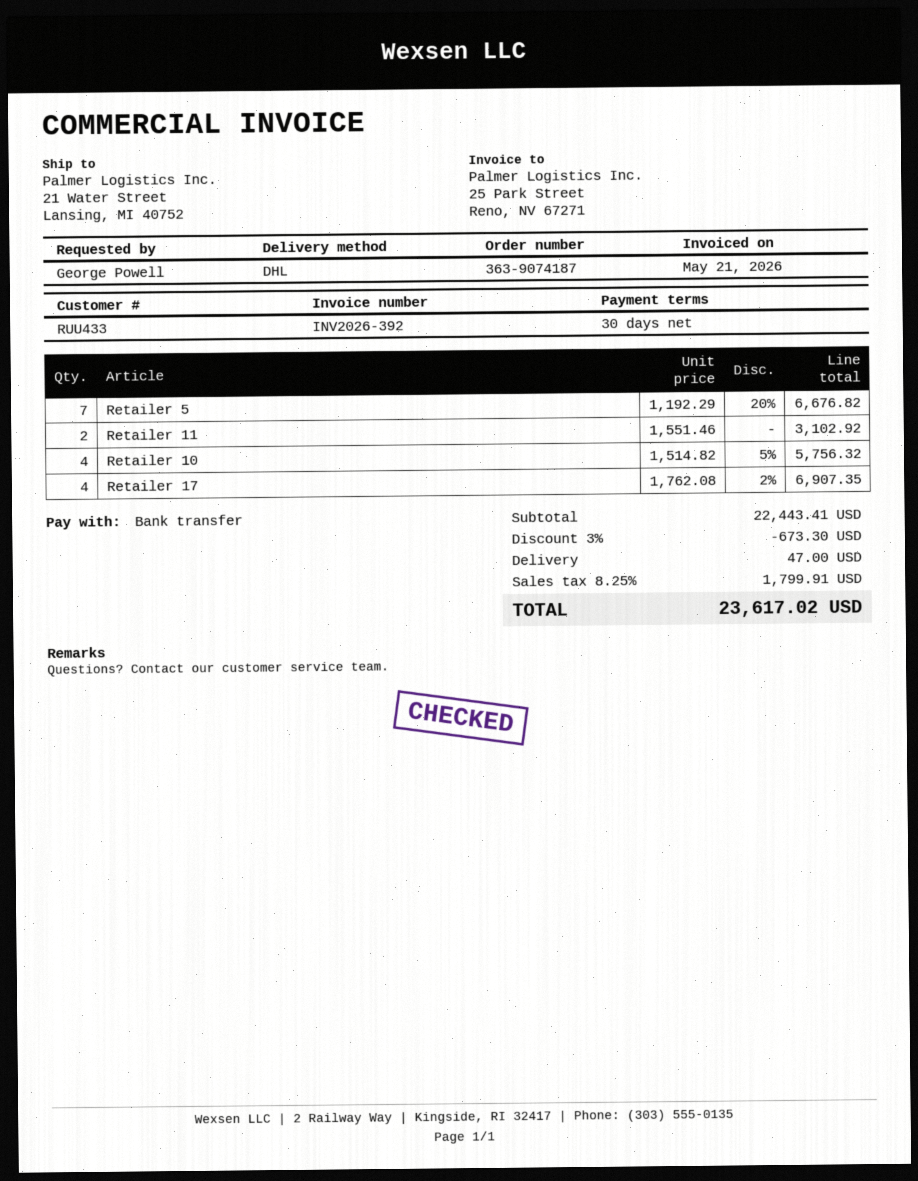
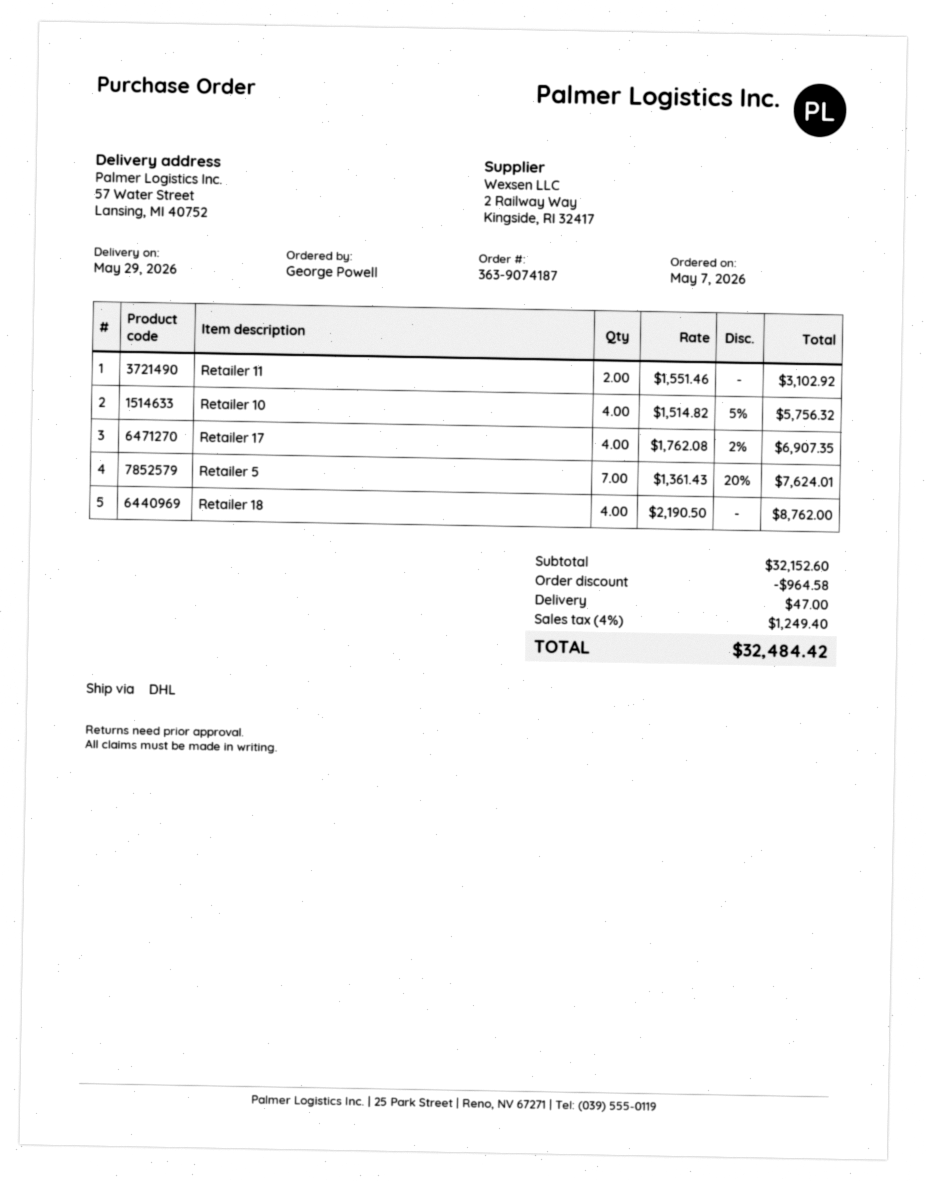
ship to: 21 Water Street, Lansing, MI 40752 -> 57 Water Street, Lansing, MI 40752
Retailer 5: 7 x 1192.29 - 20% = 6676.82 -> 7 x 1361.43 - 20% = 7624.01
Retailer 18: none -> 4 x 2190.50 = 8762.00
subtotal: 22443.41 -> 32152.60
discount: 673.30 -> 964.58
tax: 8.25% = 1799.91 -> 4% = 1249.40
total: 23617.02 -> 32484.42

